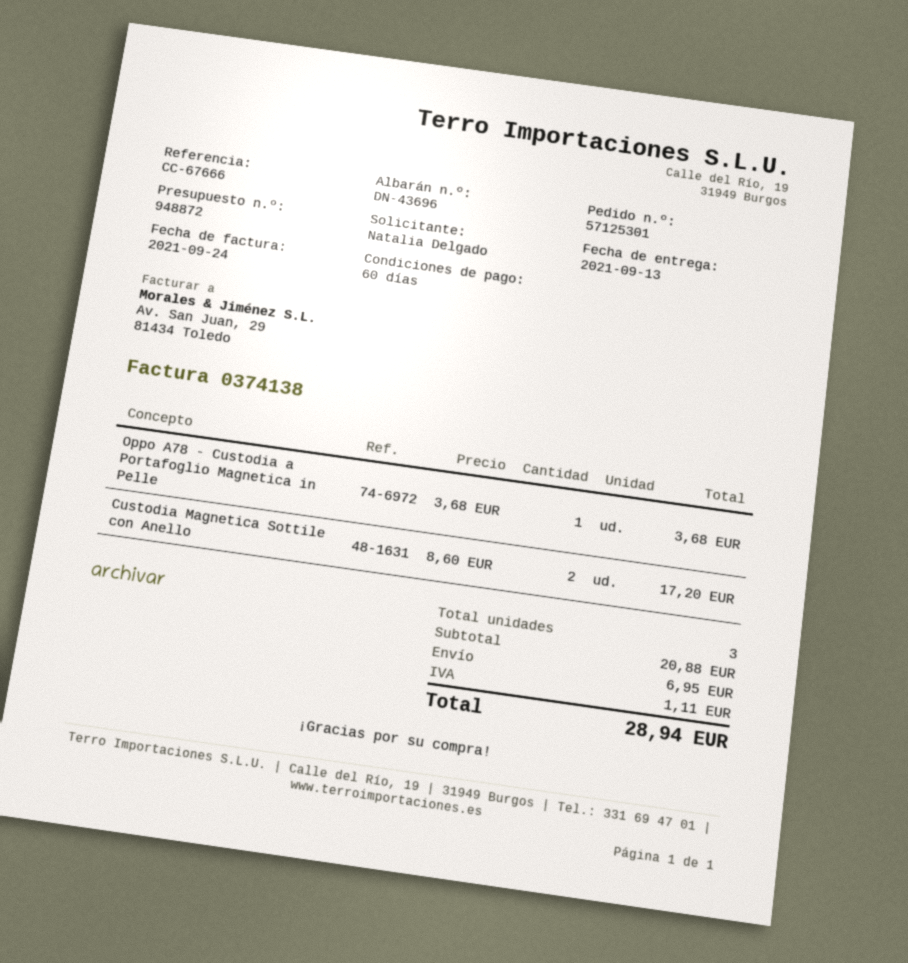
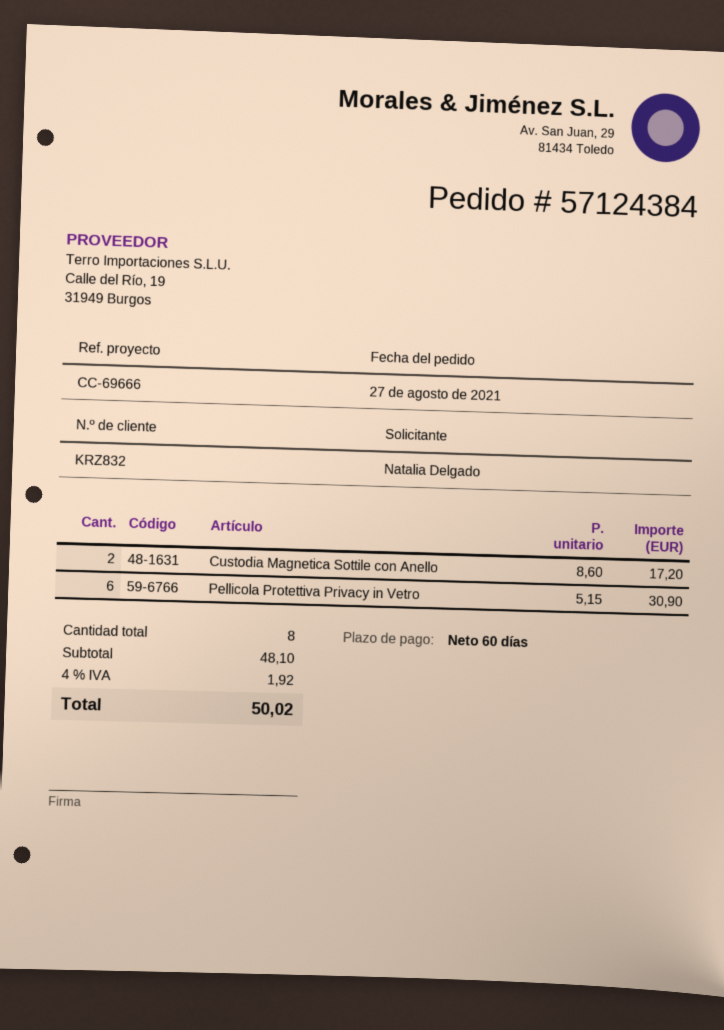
order number: 57125301 -> 57124384
reference: CC-67666 -> CC-69666
Oppo A78 - Custodia a Portafoglio Magnetica in Pelle: 1 x 3.68 = 3.68 -> none
Pellicola Protettiva Privacy in Vetro: none -> 6 x 5.15 = 30.90
total quantity: 3 -> 8
subtotal: 20.88 -> 48.10
shipping: 6.95 -> none
tax: 1.11 -> 1.92
total: 28.94 -> 50.02

